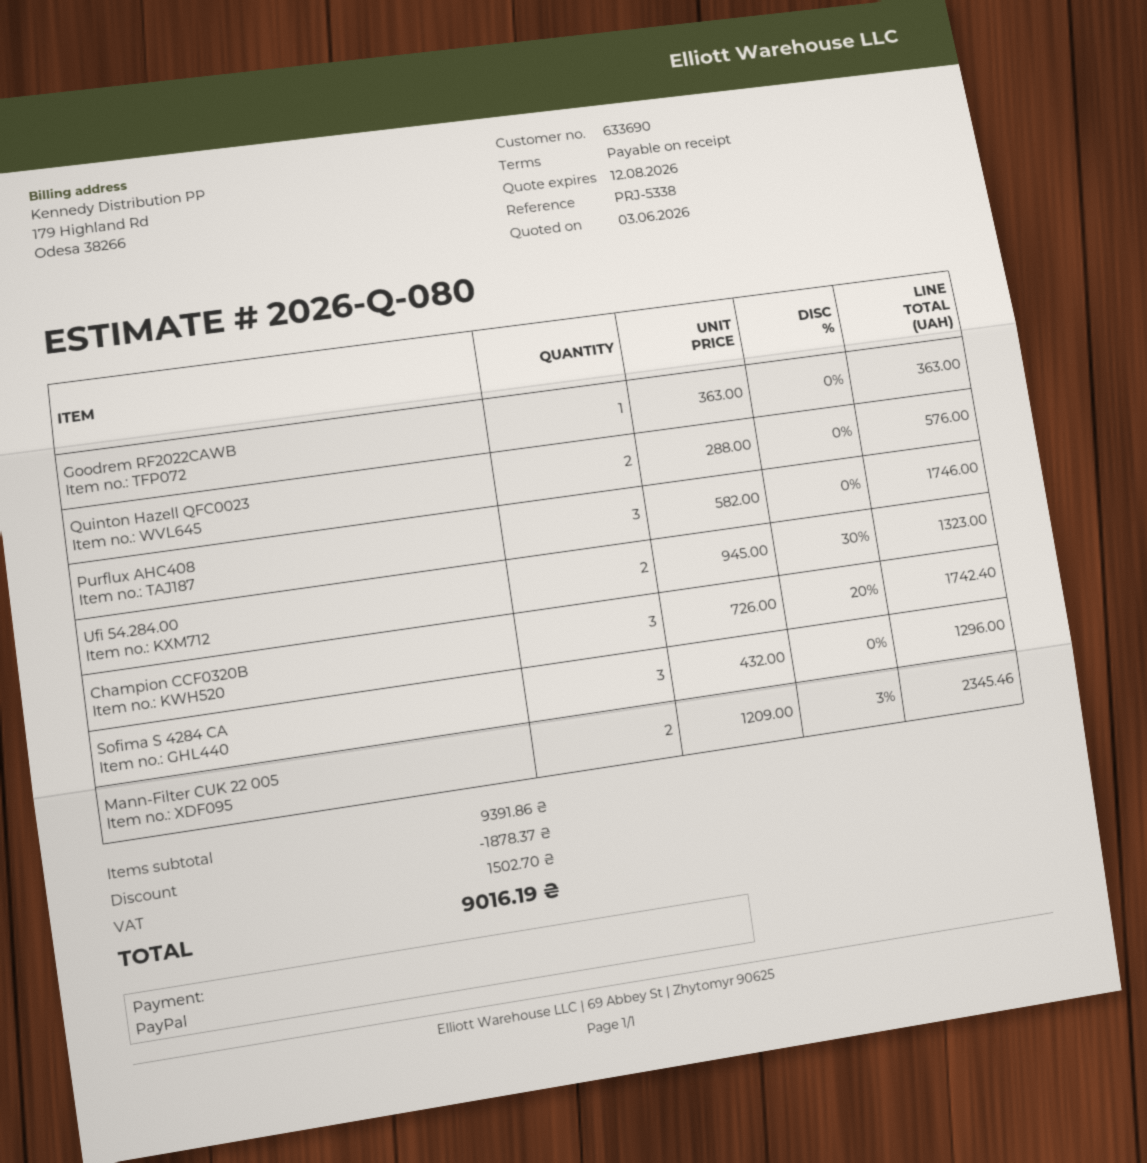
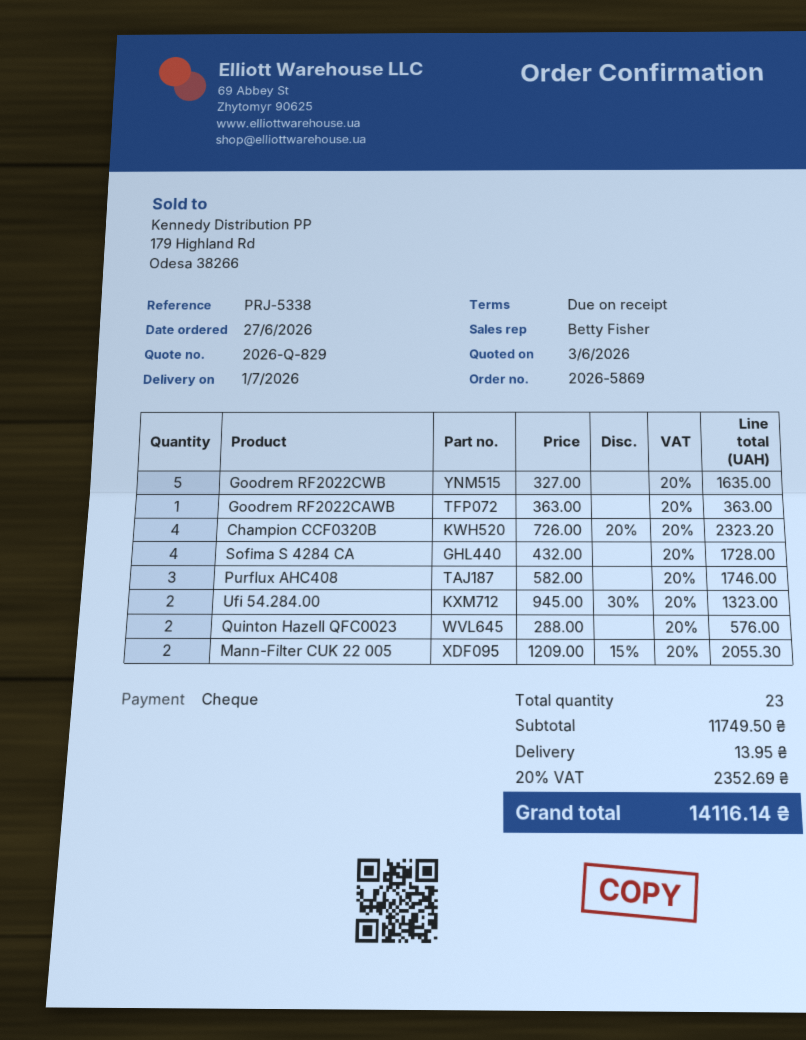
quote number: 2026-Q-080 -> 2026-Q-829
payment method: PayPal -> cheque
Champion CCF0320B: 3 x 726.00 - 20% = 1742.40 -> 4 x 726.00 - 20% = 2323.20
Sofima S 4284 CA: 3 x 432.00 = 1296.00 -> 4 x 432.00 = 1728.00
Mann-Filter CUK 22 005: 2 x 1209.00 - 3% = 2345.46 -> 2 x 1209.00 - 15% = 2055.30
Goodrem RF2022CWB: none -> 5 x 327.00 = 1635.00
subtotal: 9391.86 -> 11749.50
discount: 1878.37 -> none
shipping: none -> 13.95
tax: 1502.70 -> 2352.69
total: 9016.19 -> 14116.14

